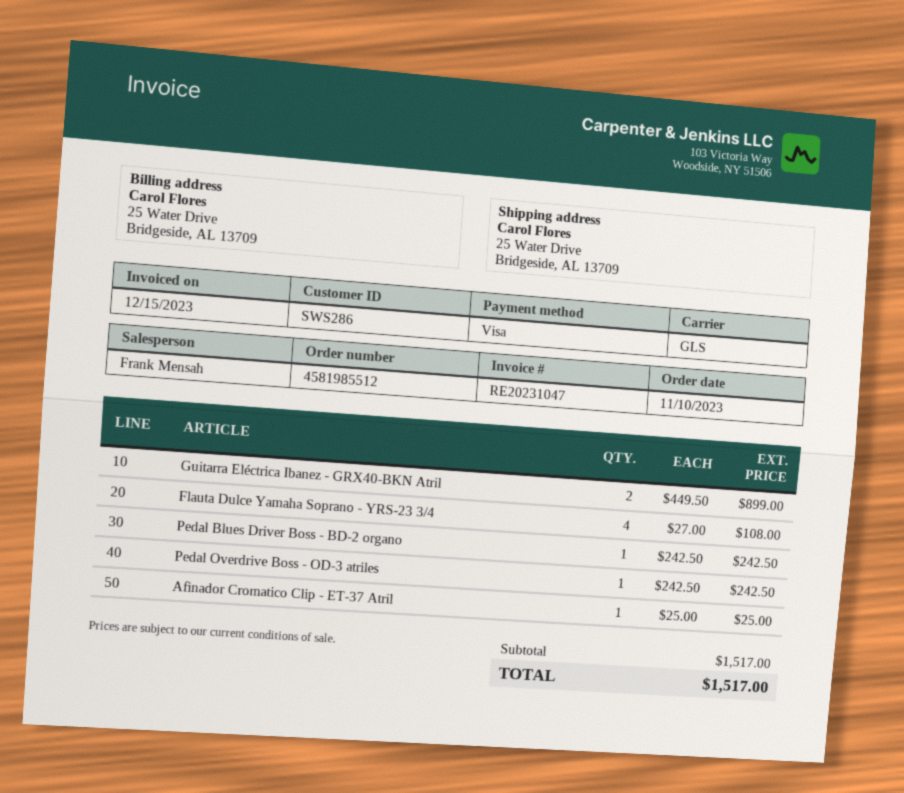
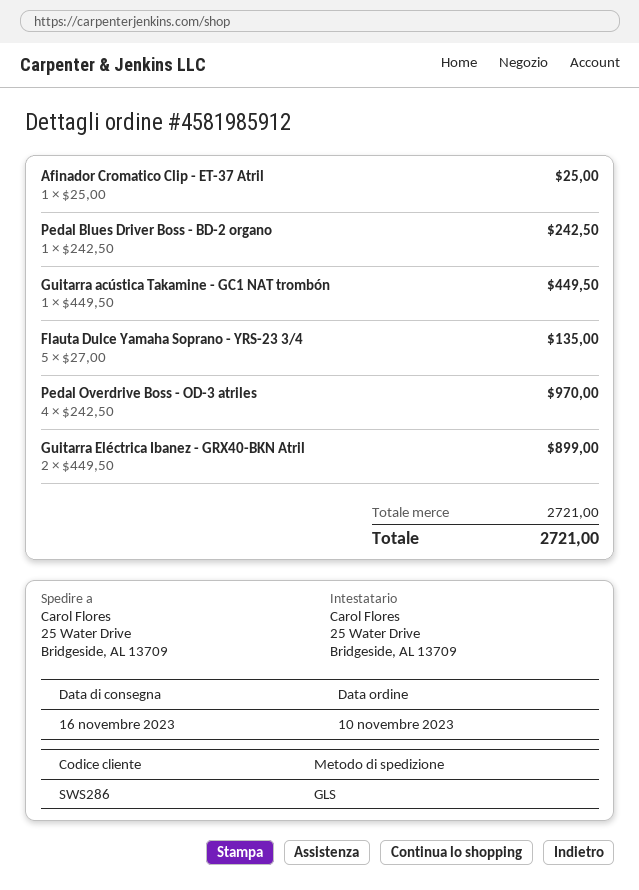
order number: 4581985512 -> 4581985912
Flauta Dulce Yamaha Soprano - YRS-23 3/4: 4 x 27.00 = 108.00 -> 5 x 27.00 = 135.00
Pedal Overdrive Boss - OD-3 atriles: 1 x 242.50 = 242.50 -> 4 x 242.50 = 970.00
Guitarra acústica Takamine - GC1 NAT trombón: none -> 1 x 449.50 = 449.50
subtotal: 1517.00 -> 2721.00
total: 1517.00 -> 2721.00

